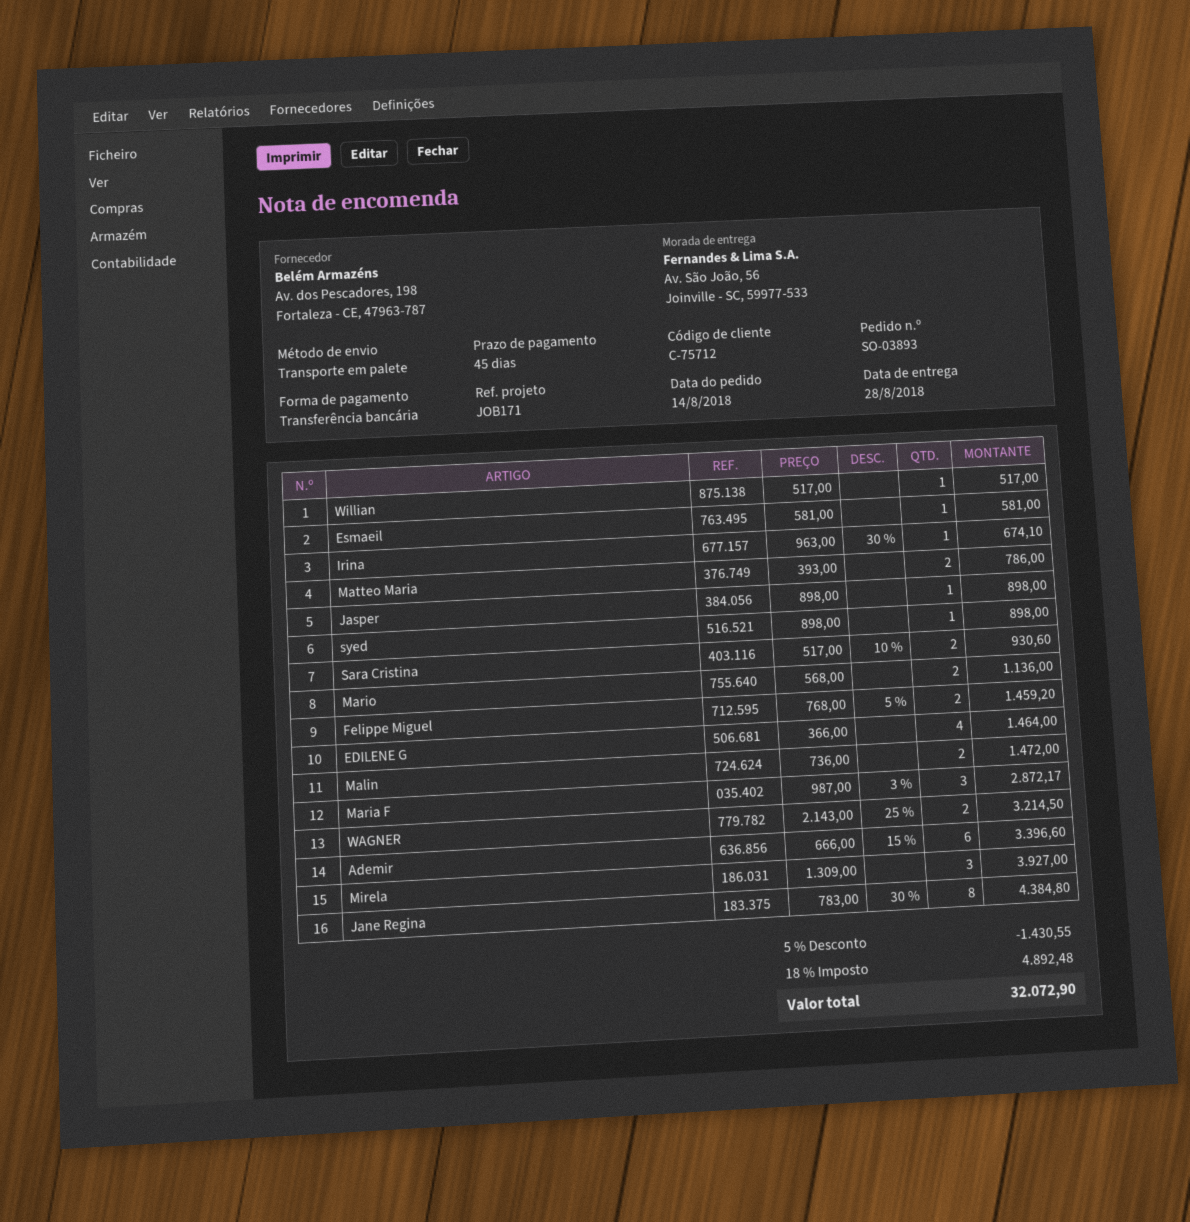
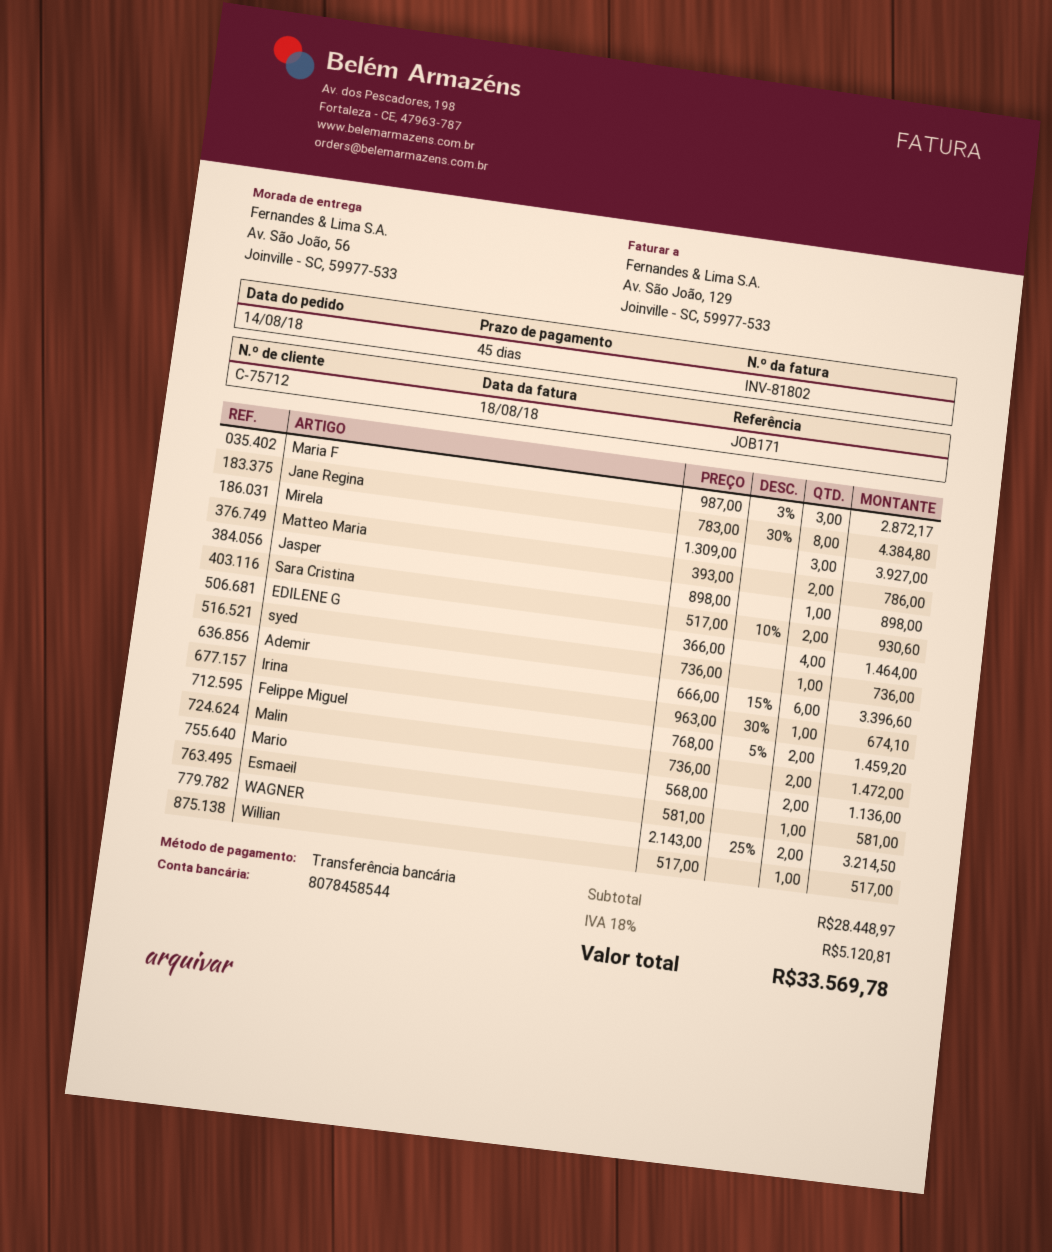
syed: 1 x 898.00 = 898.00 -> 1 x 736.00 = 736.00
discount: 5% = 1430.55 -> none
tax: 18% = 4892.48 -> 18% = 5120.81
total: 32072.90 -> 33569.78

